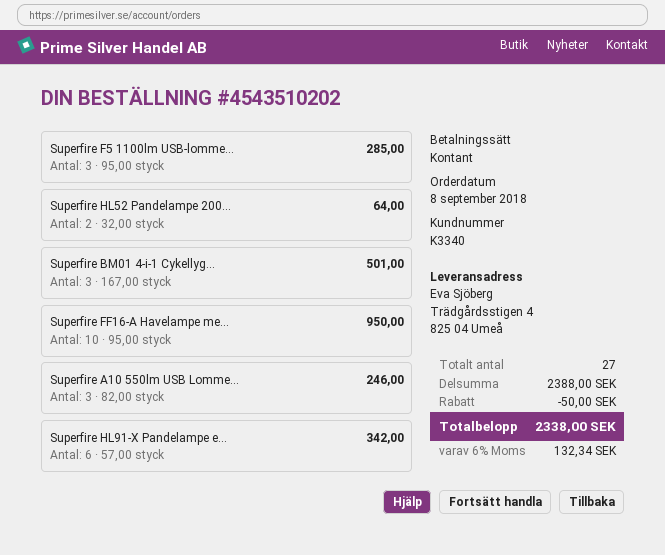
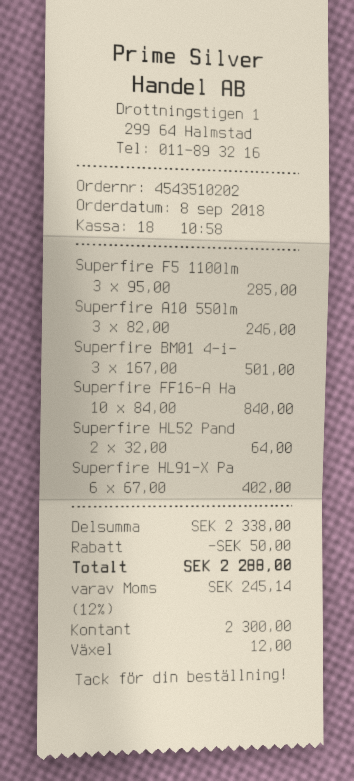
Superfire FF16-A Havelampe me...: 10 x 95.00 = 950.00 -> 10 x 84.00 = 840.00
Superfire HL91-X Pandelampe e...: 6 x 57.00 = 342.00 -> 6 x 67.00 = 402.00
subtotal: 2388.00 -> 2338.00
tax: 6% = 132.34 -> 12% = 245.14
total: 2338.00 -> 2288.00

